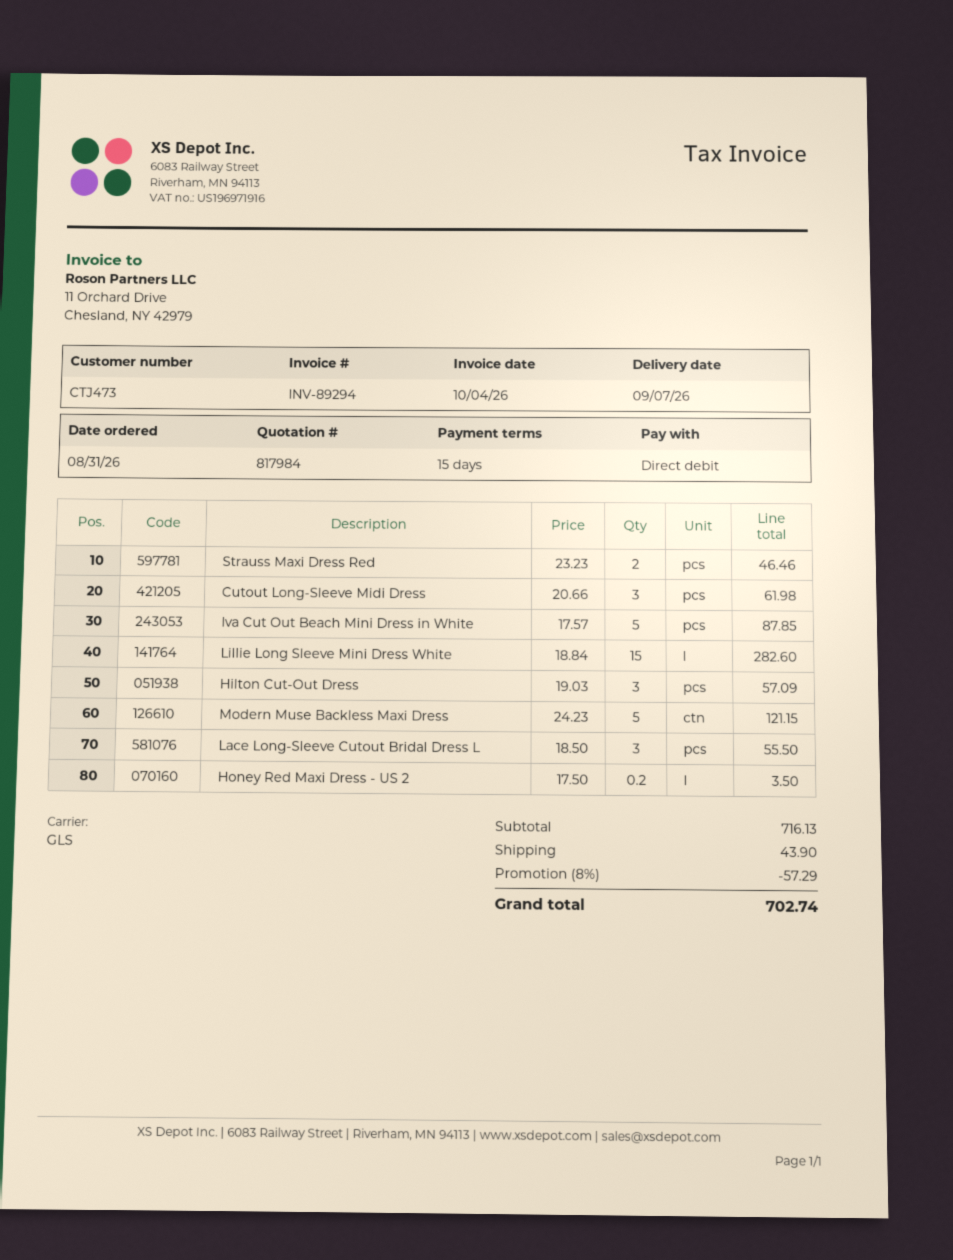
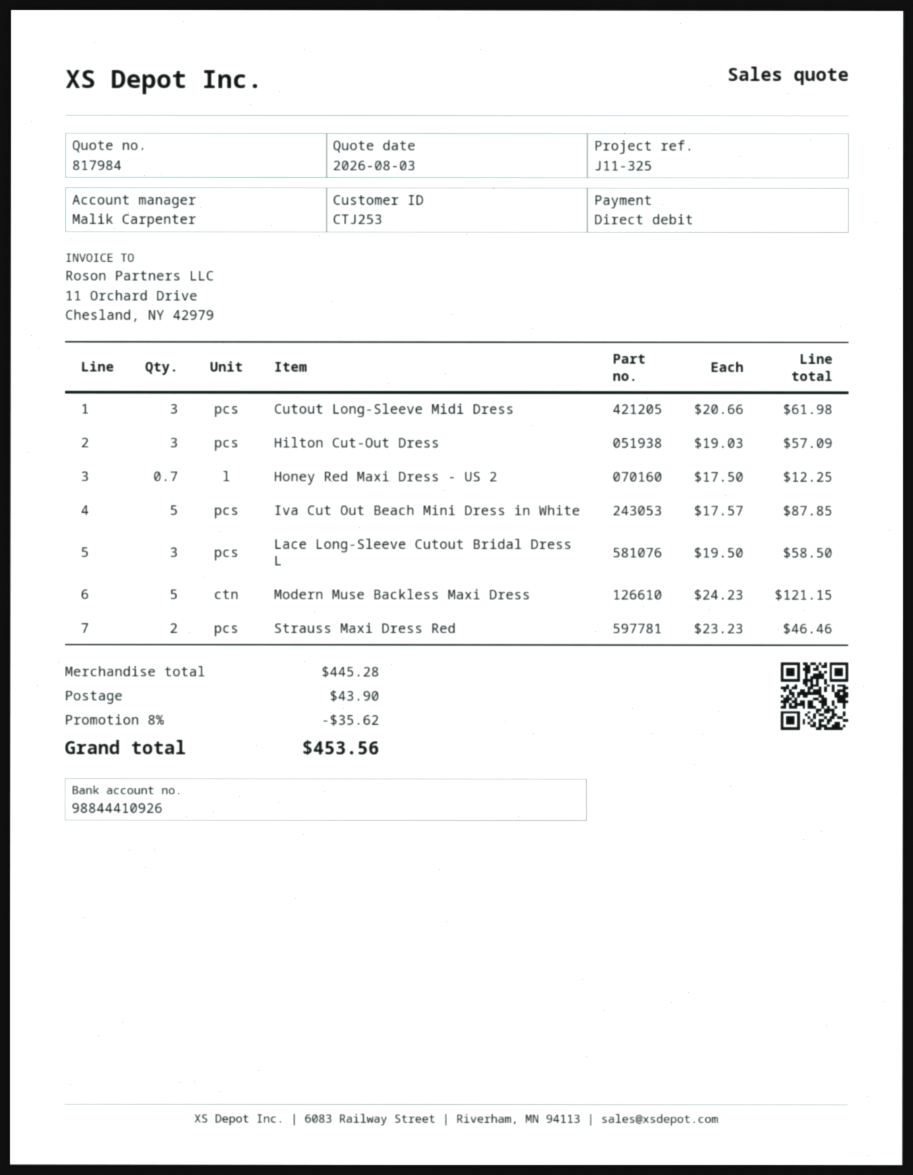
customer number: CTJ473 -> CTJ253
Lillie Long Sleeve Mini Dress White: 15 x 18.84 = 282.60 -> none
Lace Long-Sleeve Cutout Bridal Dress L: 3 x 18.50 = 55.50 -> 3 x 19.50 = 58.50
Honey Red Maxi Dress - US 2: 0.2 x 17.50 = 3.50 -> 0.7 x 17.50 = 12.25
subtotal: 716.13 -> 445.28
discount: 8% = 57.29 -> 8% = 35.62
total: 702.74 -> 453.56

